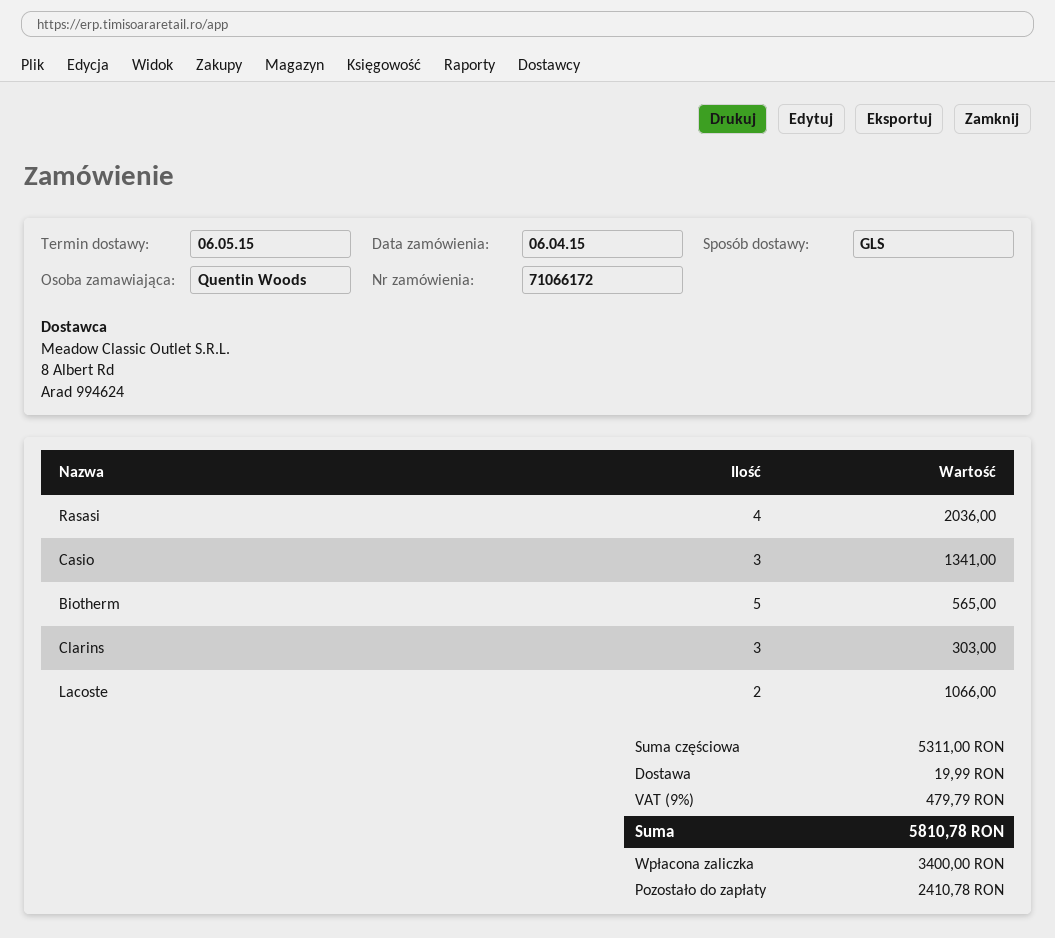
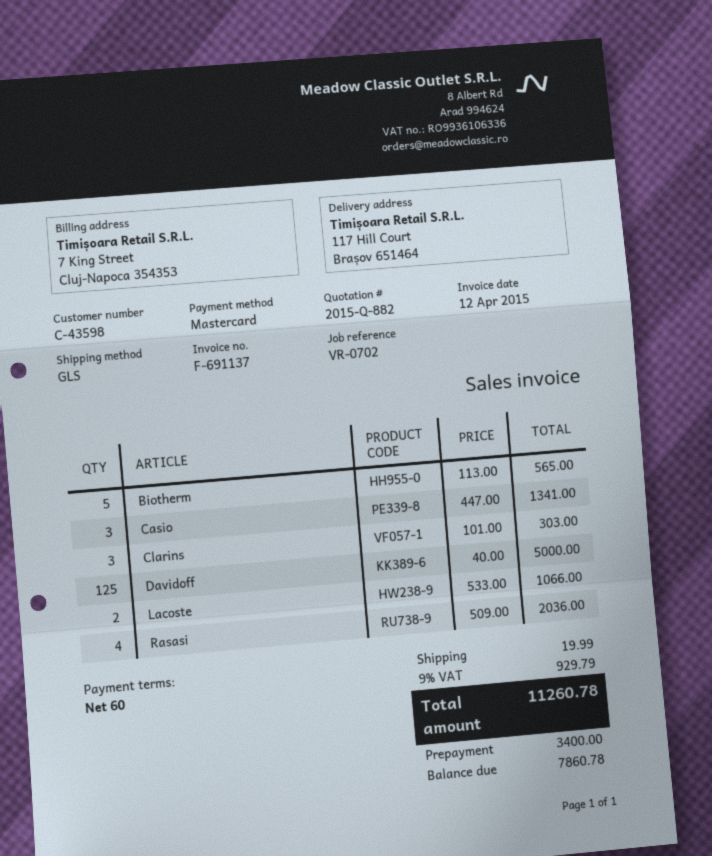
Davidoff: none -> 125 for 5000.00
tax: 9% = 479.79 -> 9% = 929.79
total: 5810.78 -> 11260.78
balance: 2410.78 -> 7860.78

